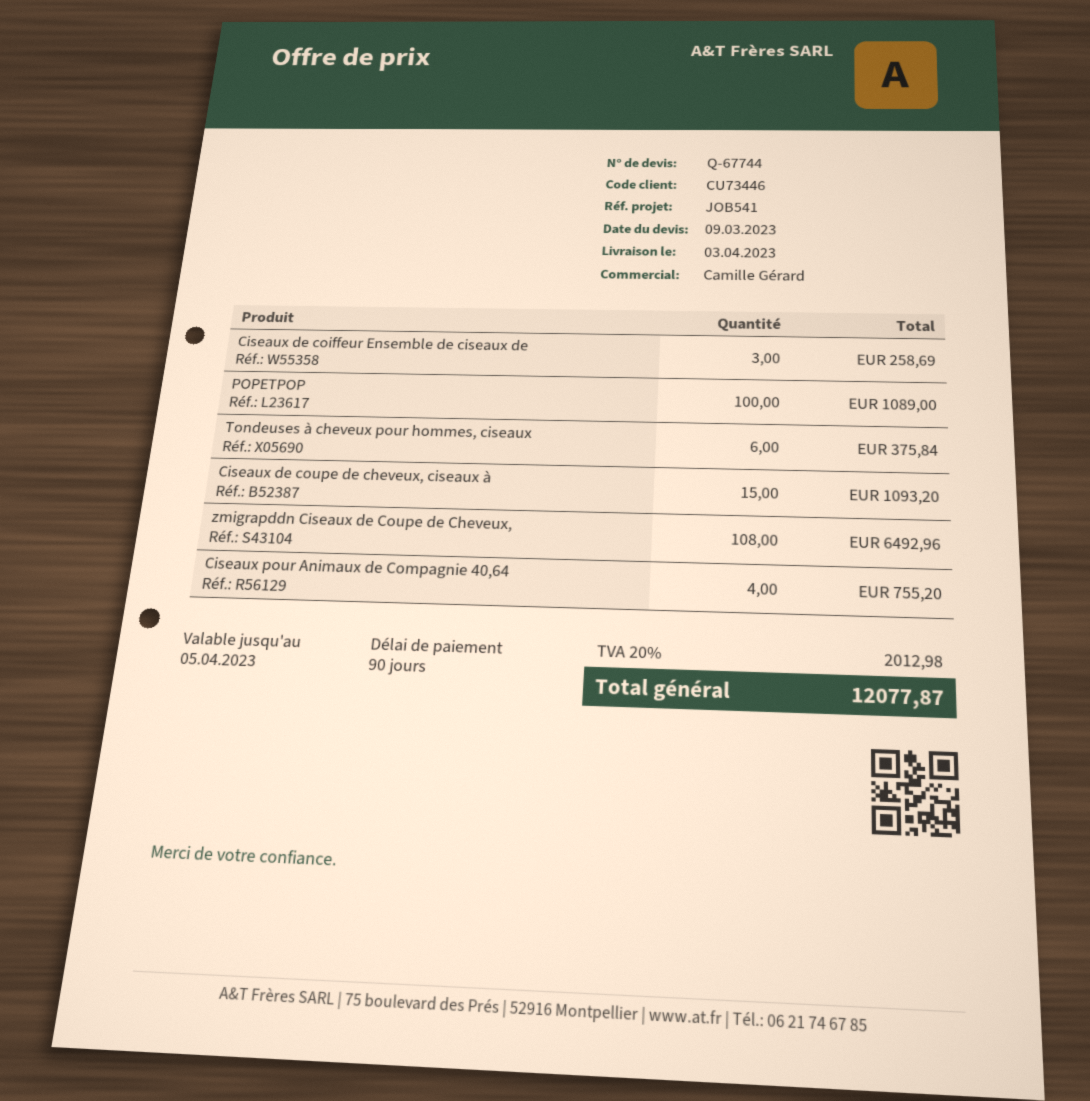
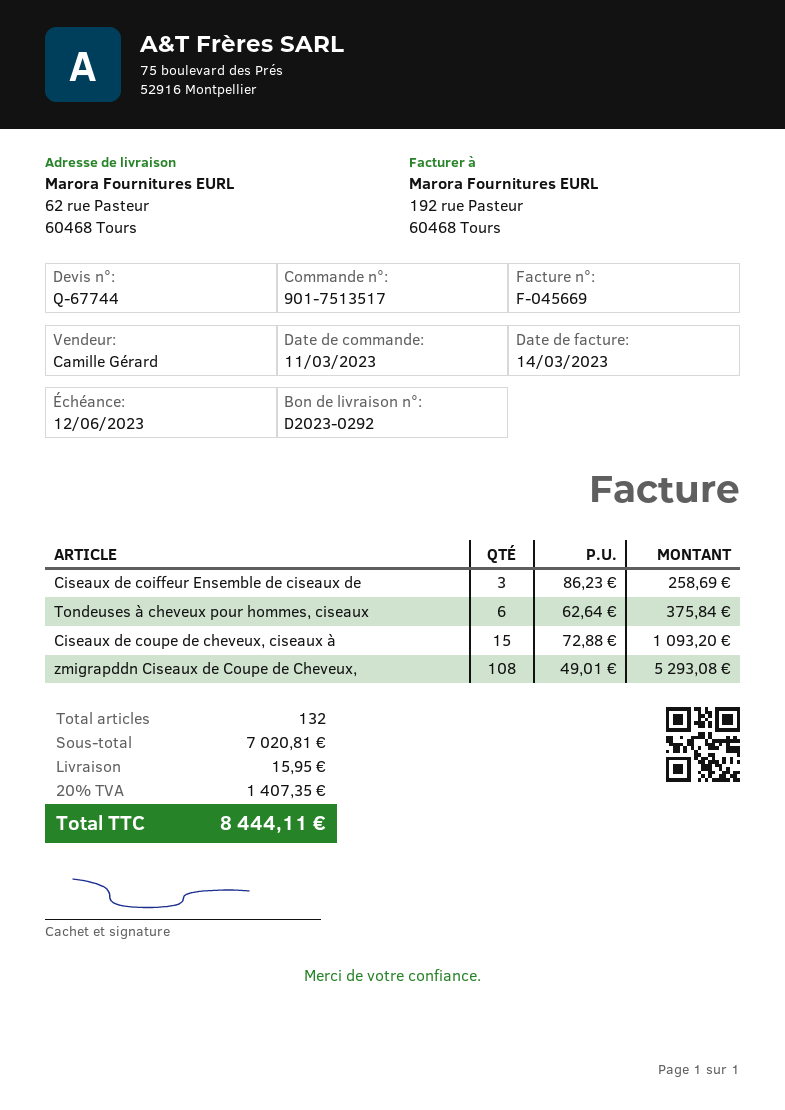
POPETPOP: 100 for 1089.00 -> none
zmigrapddn Ciseaux de Coupe de Cheveux,: 108 for 6492.96 -> 108 for 5293.08
Ciseaux pour Animaux de Compagnie 40,64: 4 for 755.20 -> none
shipping: none -> 15.95
tax: 20% = 2012.98 -> 20% = 1407.35
total: 12077.87 -> 8444.11

